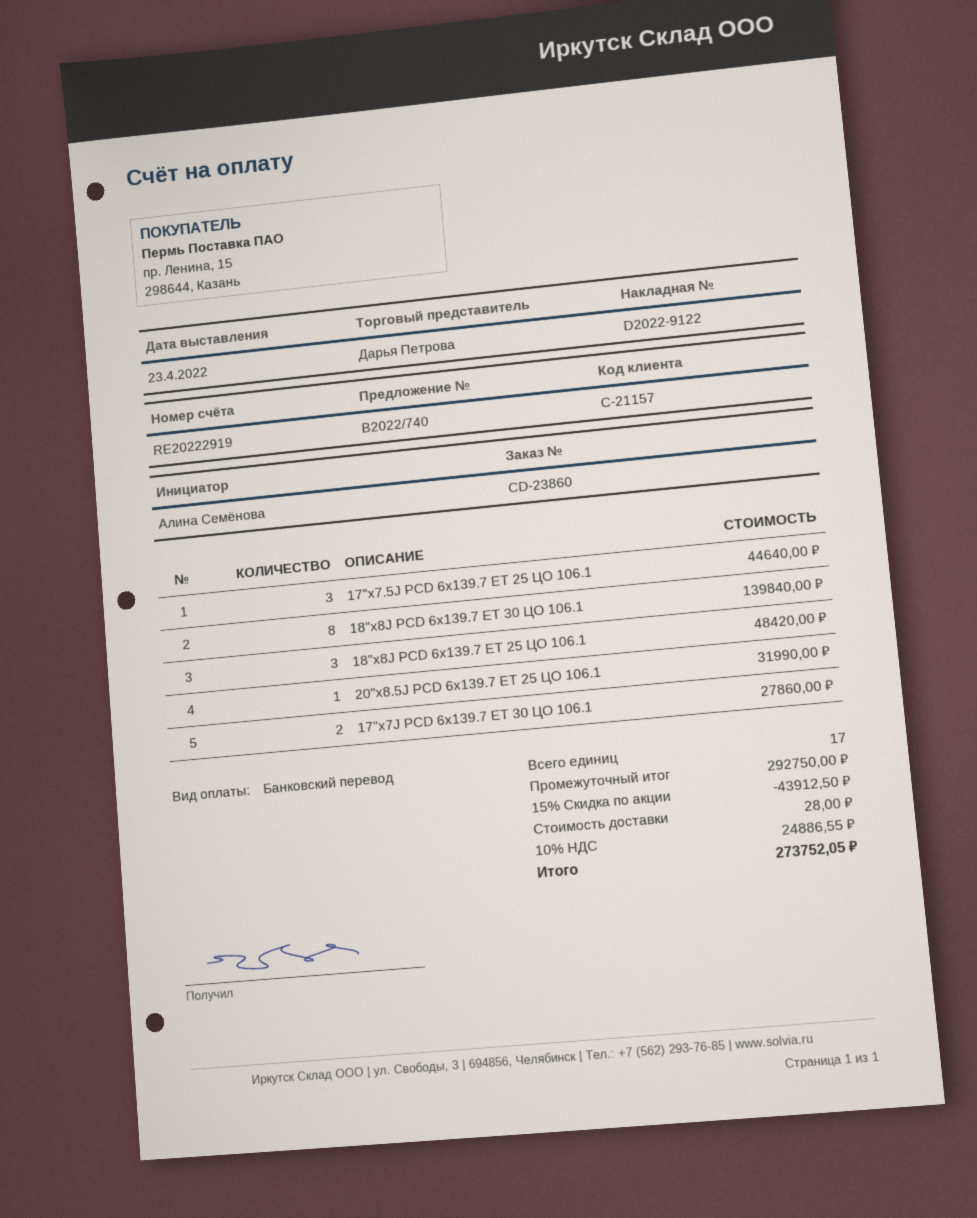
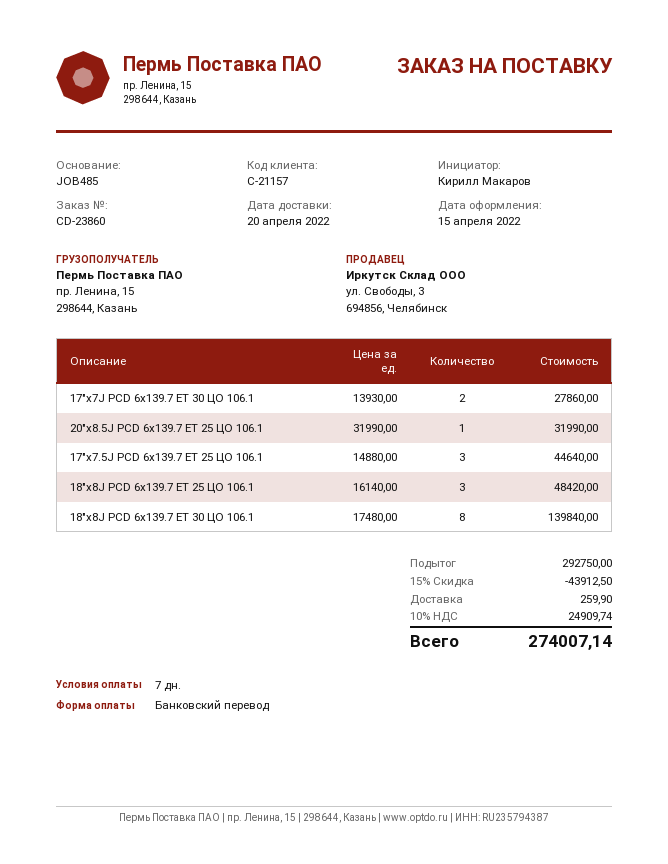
ordered by: Алина Семёнова -> Кирилл Макаров
shipping: 28.00 -> 259.90
tax: 10% = 24886.55 -> 10% = 24909.74
total: 273752.05 -> 274007.14

